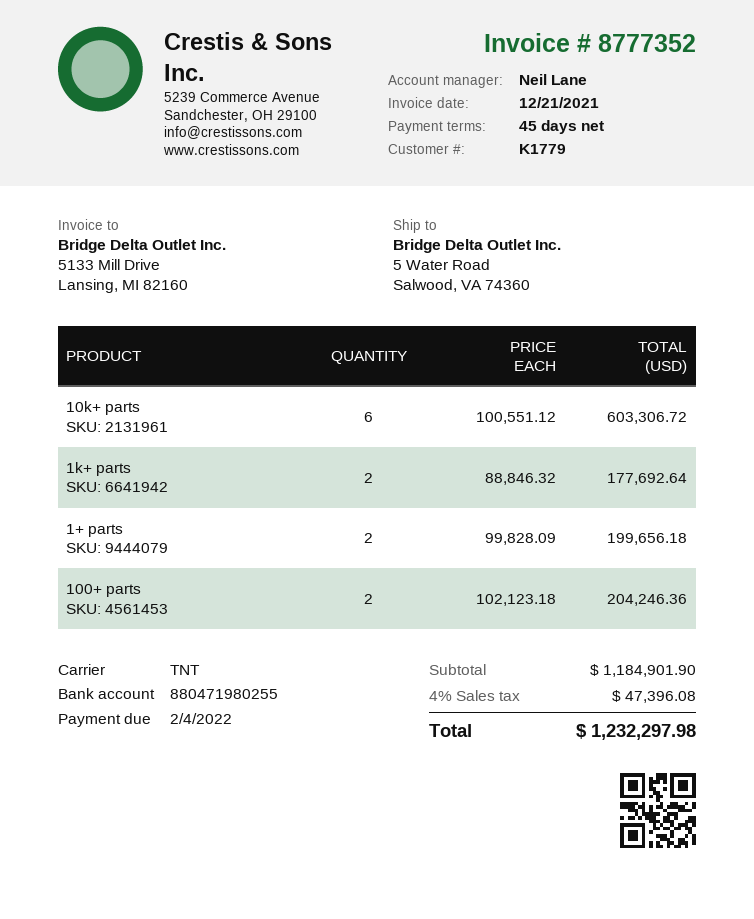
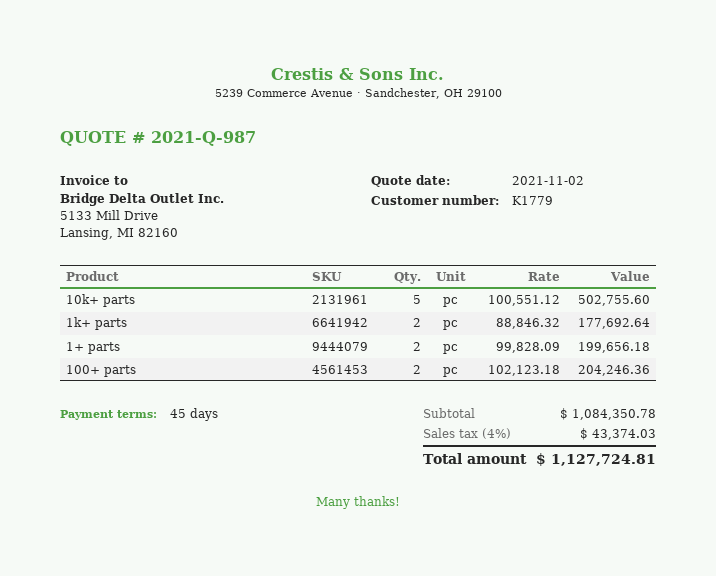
10k+ parts: 6 x 100551.12 = 603306.72 -> 5 x 100551.12 = 502755.60
subtotal: 1184901.90 -> 1084350.78
tax: 4% = 47396.08 -> 4% = 43374.03
total: 1232297.98 -> 1127724.81

